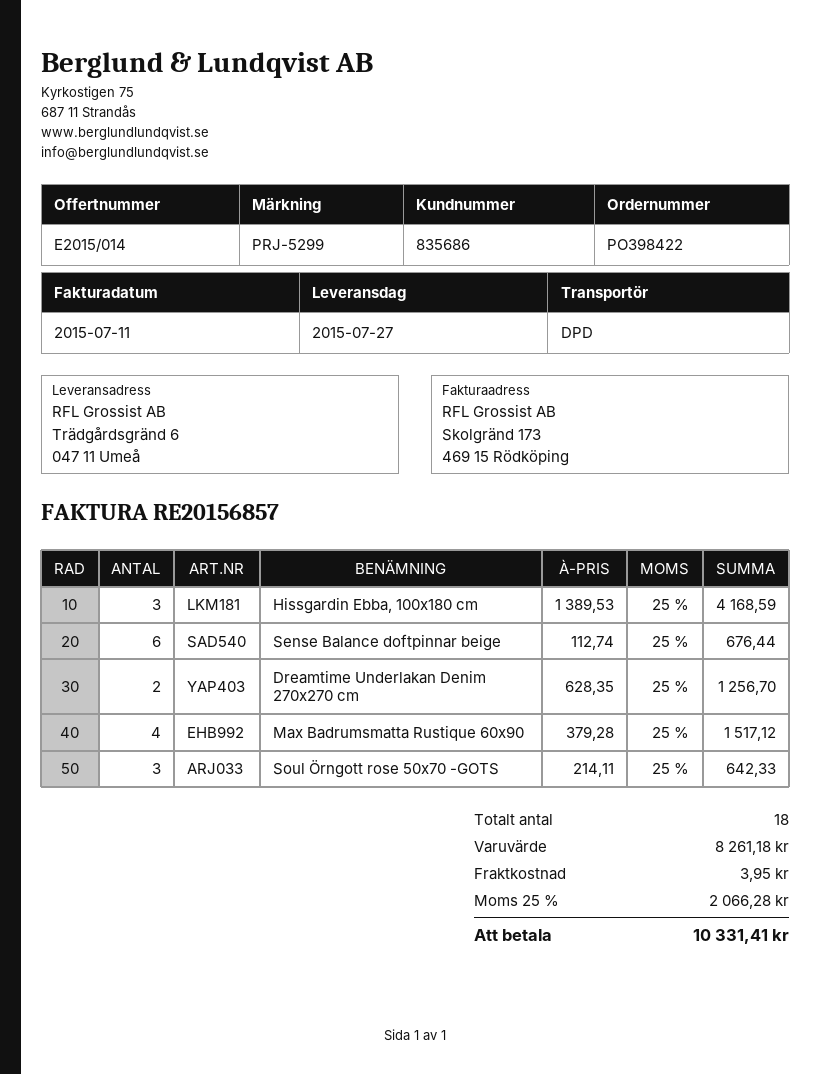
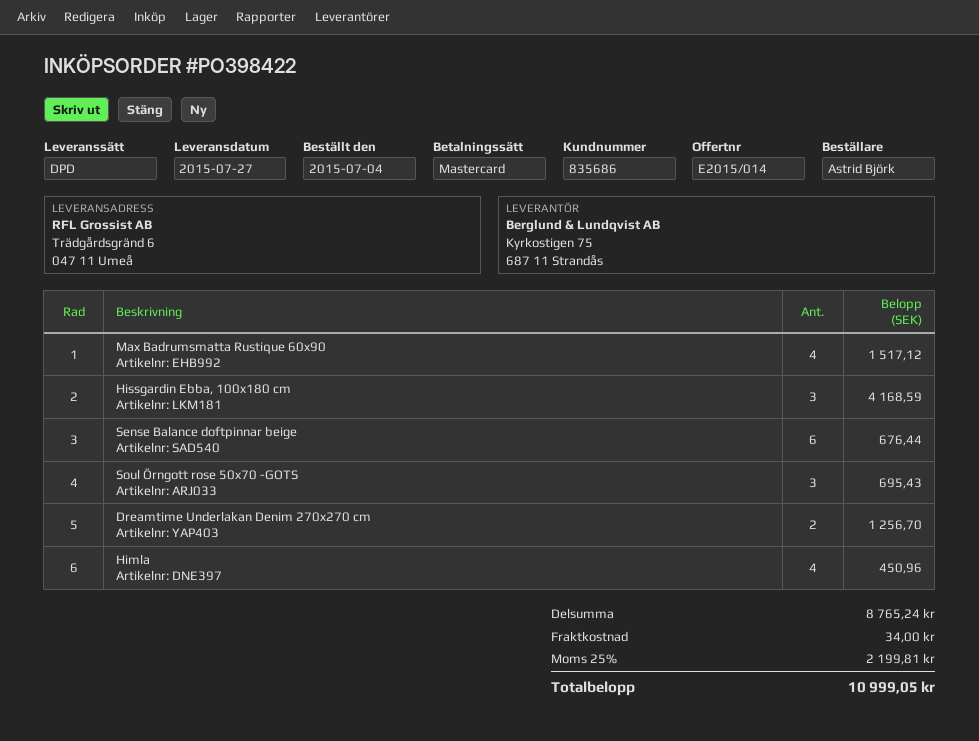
Soul Örngott rose 50x70 -GOTS: 3 for 642.33 -> 3 for 695.43
Himla: none -> 4 for 450.96
subtotal: 8261.18 -> 8765.24
shipping: 3.95 -> 34.00
tax: 25% = 2066.28 -> 25% = 2199.81
total: 10331.41 -> 10999.05

